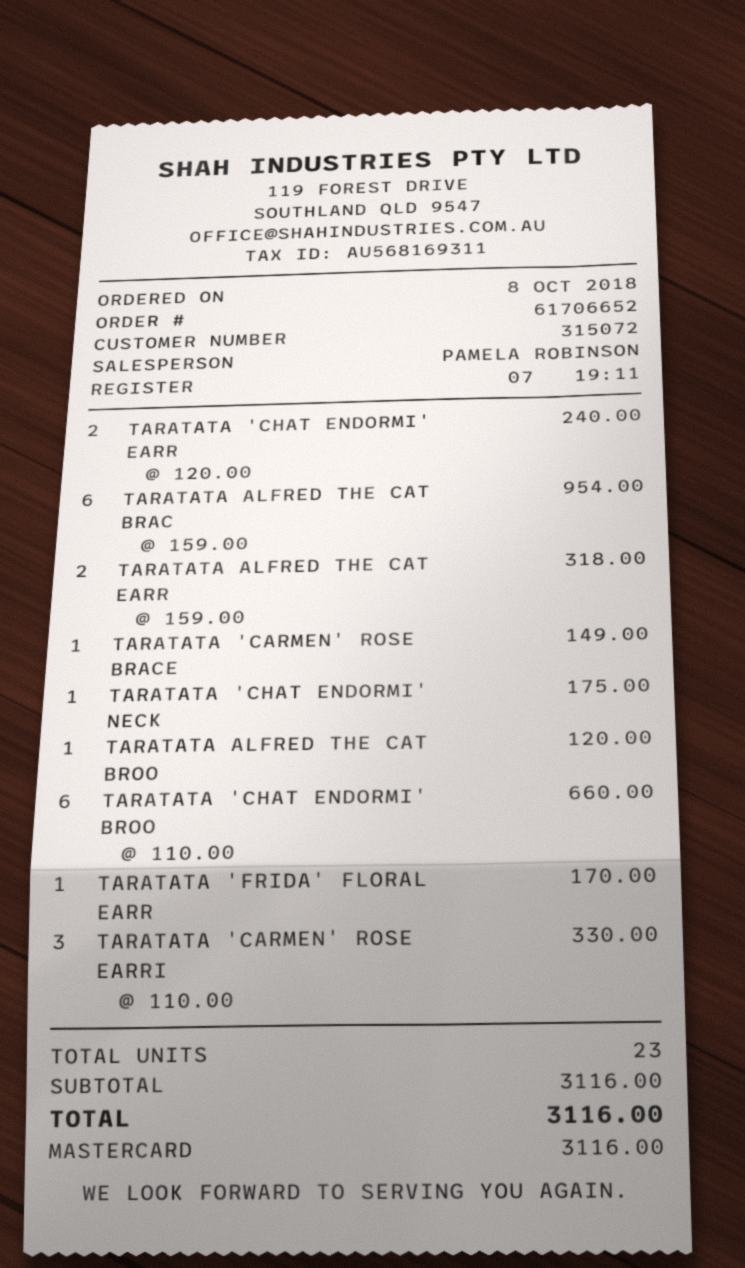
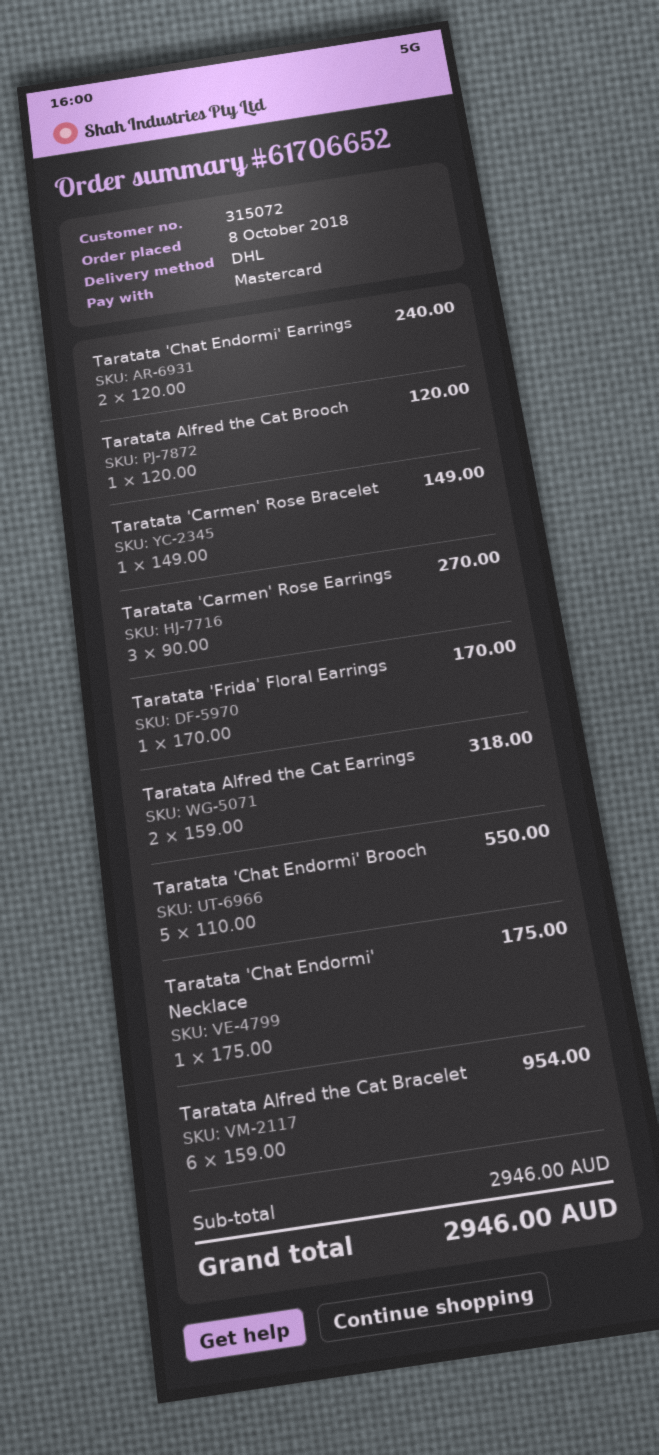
TARATATA 'CHAT ENDORMI' BROO: 6 x 110.00 = 660.00 -> 5 x 110.00 = 550.00
TARATATA 'CARMEN' ROSE EARRI: 3 x 110.00 = 330.00 -> 3 x 90.00 = 270.00
subtotal: 3116.00 -> 2946.00
total: 3116.00 -> 2946.00

